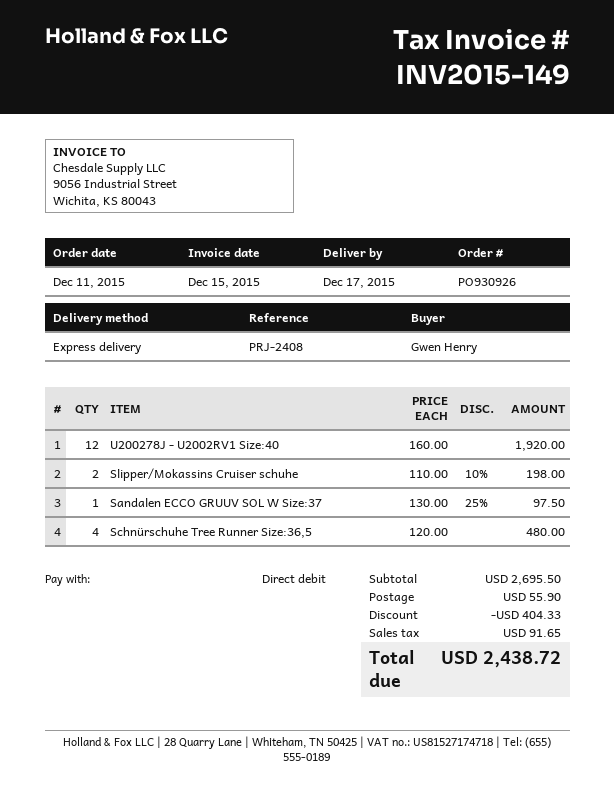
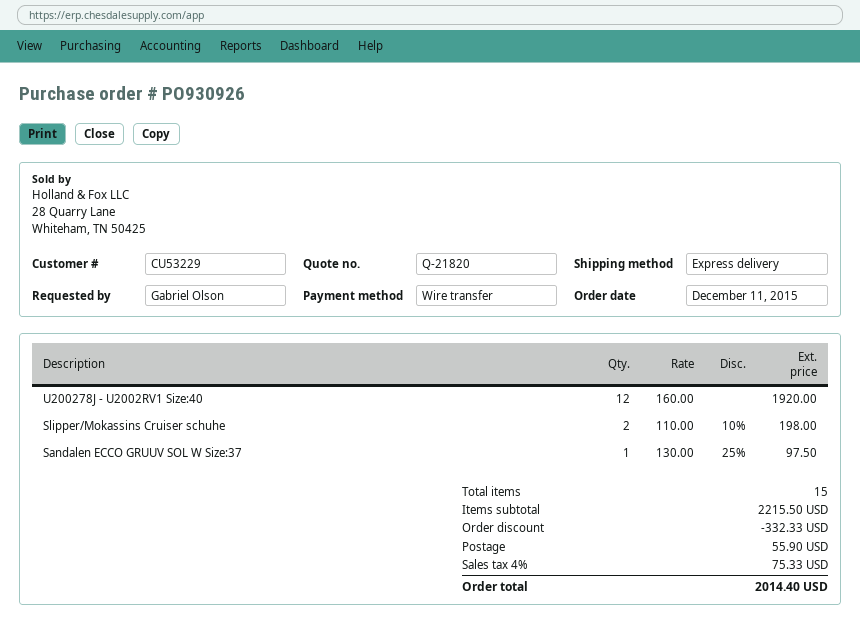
ordered by: Gwen Henry -> Gabriel Olson
payment method: direct debit -> bank transfer
Schnürschuhe Tree Runner Size:36,5: 4 x 120.00 = 480.00 -> none
subtotal: 2695.50 -> 2215.50
discount: 404.33 -> 332.33
tax: 91.65 -> 75.33
total: 2438.72 -> 2014.40

